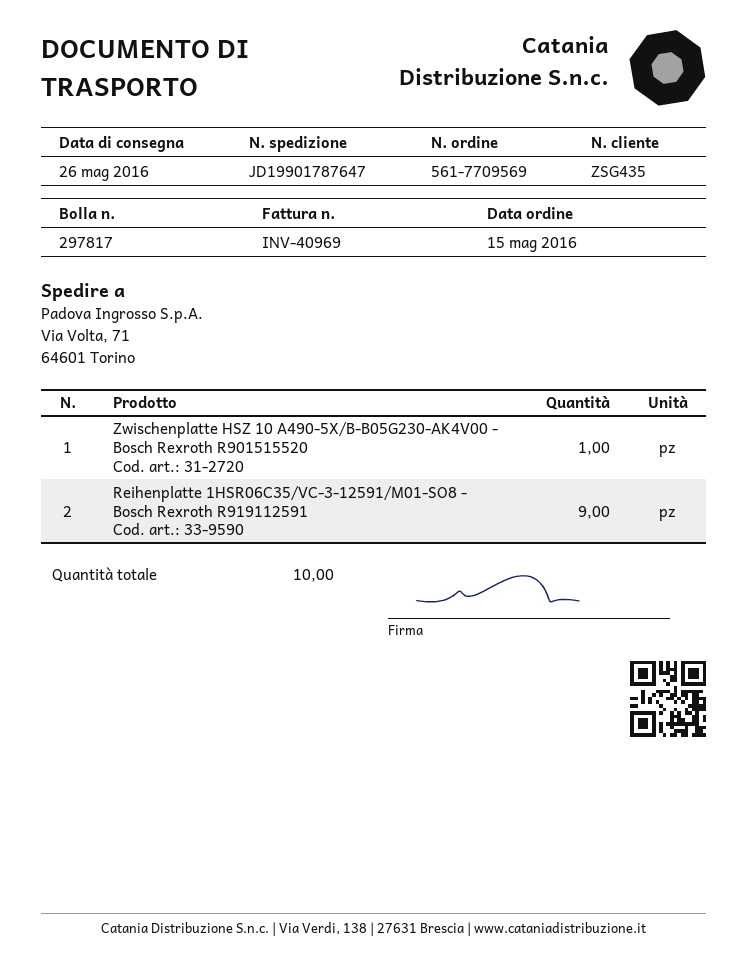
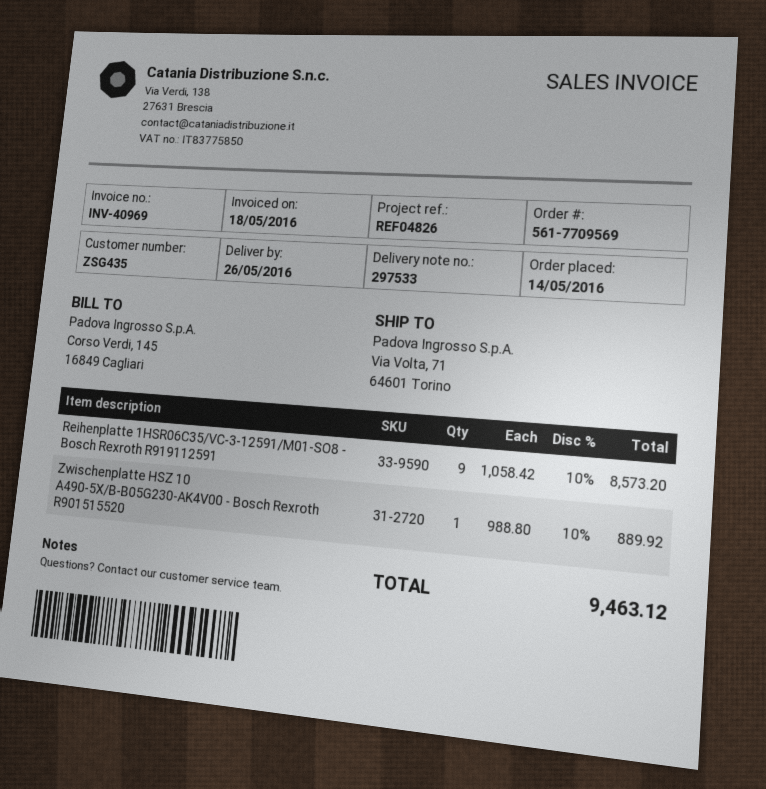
order date: 2016-05-15 -> 2016-05-14
delivery note number: 297817 -> 297533

